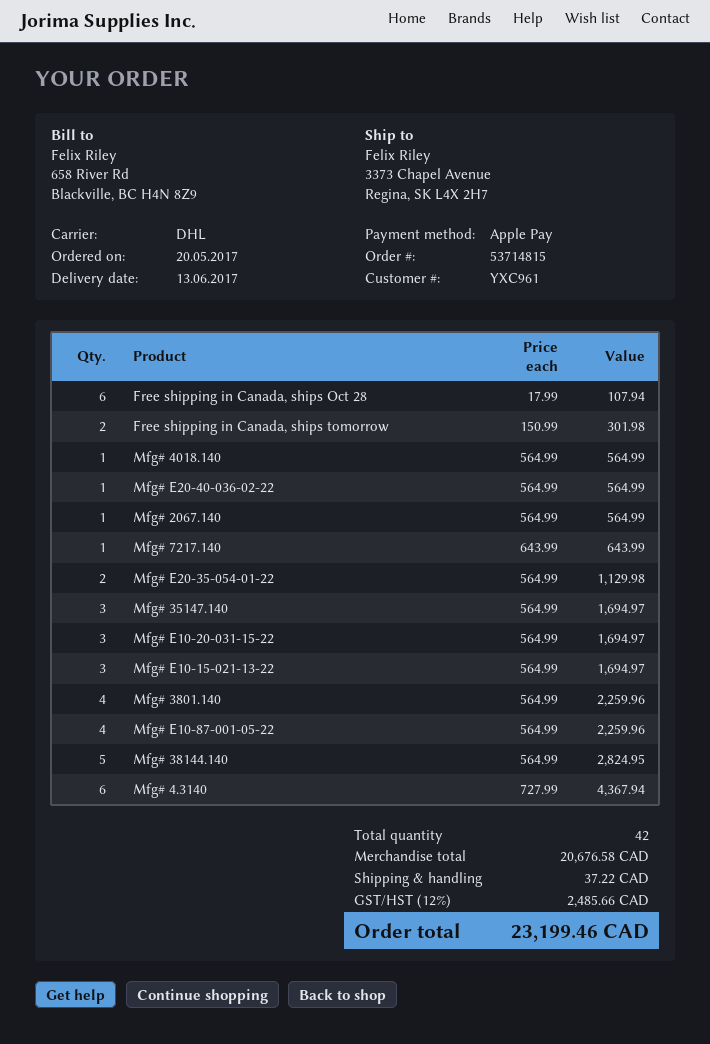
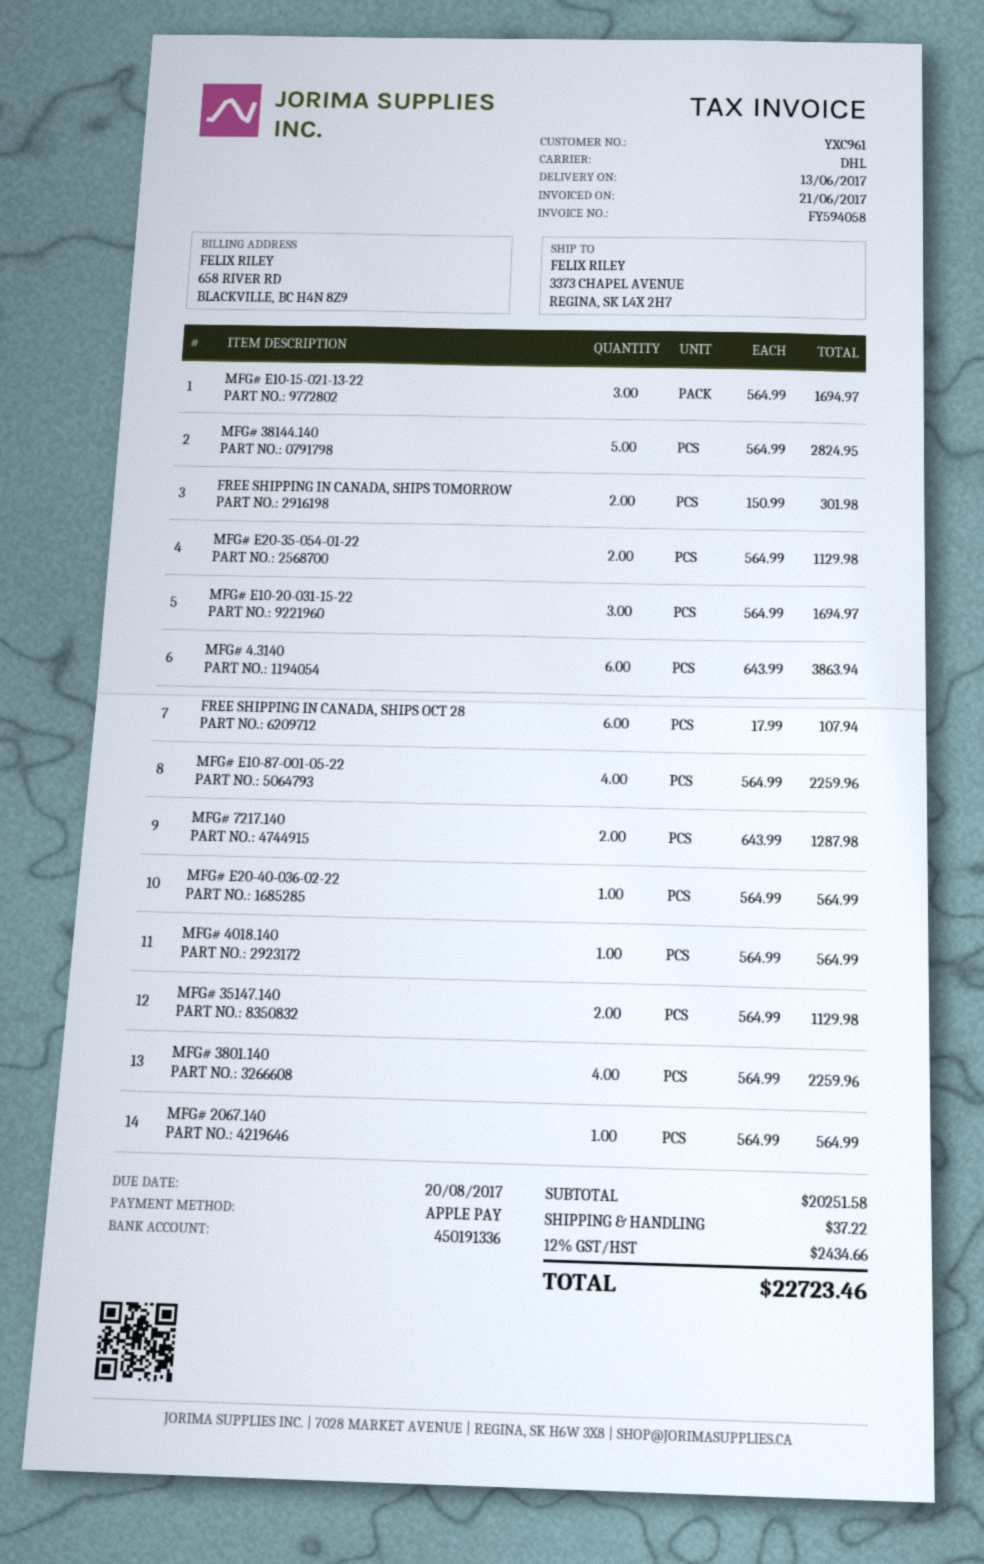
Mfg# 7217.140: 1 x 643.99 = 643.99 -> 2 x 643.99 = 1287.98
Mfg# 35147.140: 3 x 564.99 = 1694.97 -> 2 x 564.99 = 1129.98
Mfg# 4.3140: 6 x 727.99 = 4367.94 -> 6 x 643.99 = 3863.94
subtotal: 20676.58 -> 20251.58
tax: 12% = 2485.66 -> 12% = 2434.66
total: 23199.46 -> 22723.46

